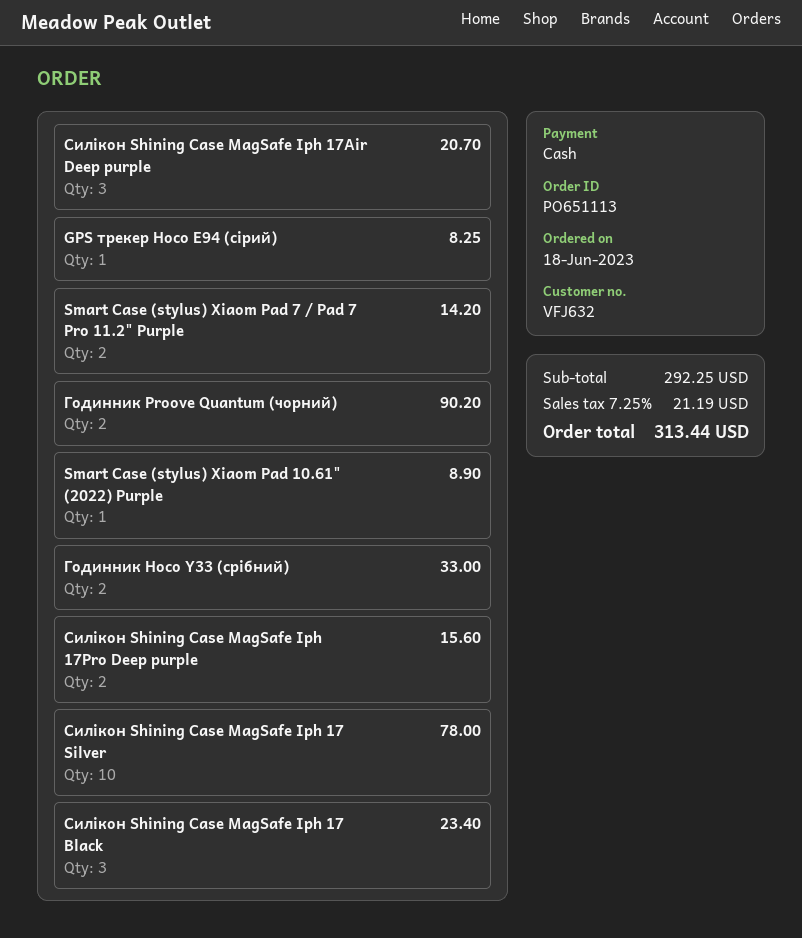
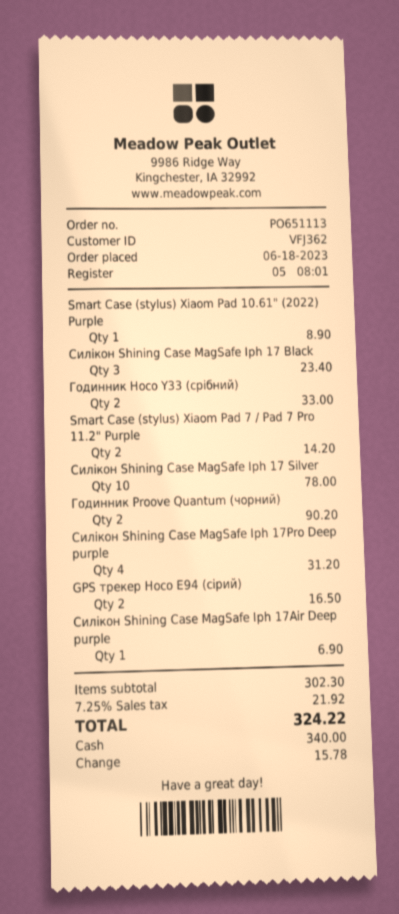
customer number: VFJ632 -> VFJ362
Силікон Shining Case MagSafe Iph 17Air Deep purple: 3 for 20.70 -> 1 for 6.90
GPS трекер Hoco E94 (сірий): 1 for 8.25 -> 2 for 16.50
Силікон Shining Case MagSafe Iph 17Pro Deep purple: 2 for 15.60 -> 4 for 31.20
subtotal: 292.25 -> 302.30
tax: 7.25% = 21.19 -> 7.25% = 21.92
total: 313.44 -> 324.22

